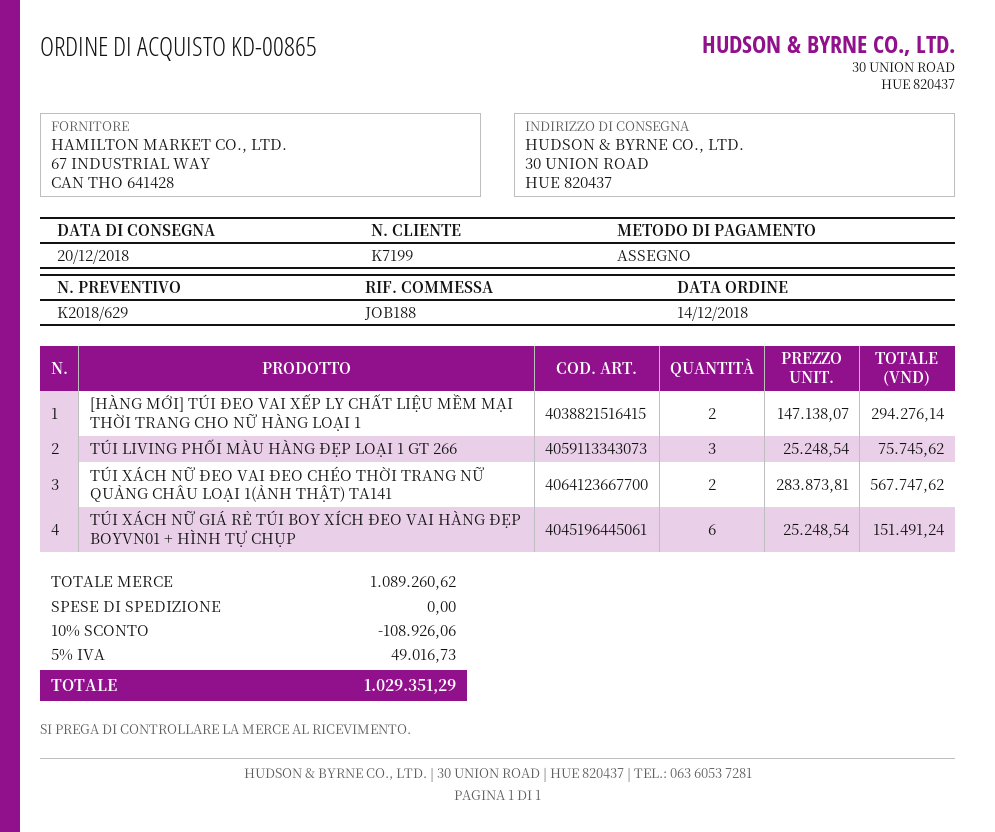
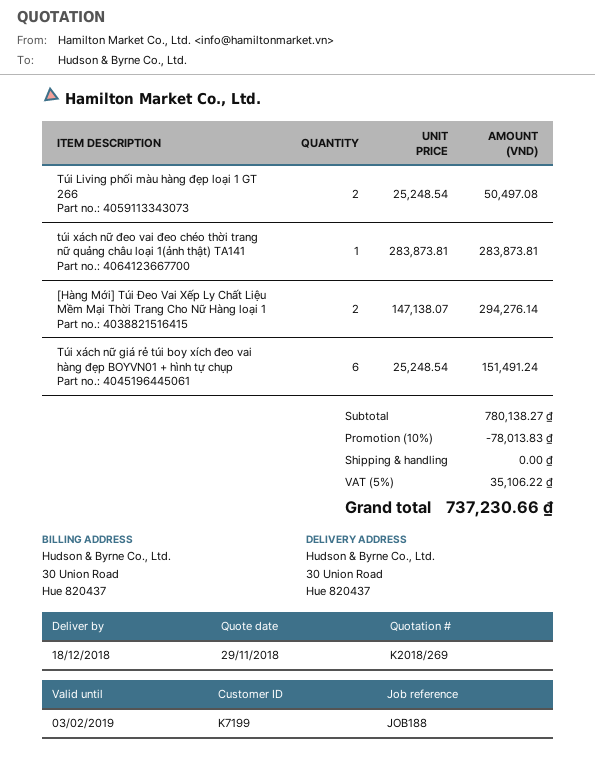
quote number: K2018/629 -> K2018/269
delivery date: 2018-12-20 -> 2018-12-18
TÚI LIVING PHỐI MÀU HÀNG ĐẸP LOẠI 1 GT 266: 3 x 25248.54 = 75745.62 -> 2 x 25248.54 = 50497.08
TÚI XÁCH NỮ ĐEO VAI ĐEO CHÉO THỜI TRANG NỮ QUẢNG CHÂU LOẠI 1(ẢNH THẬT) TA141: 2 x 283873.81 = 567747.62 -> 1 x 283873.81 = 283873.81
subtotal: 1089260.62 -> 780138.27
discount: 10% = 108926.06 -> 10% = 78013.83
tax: 5% = 49016.73 -> 5% = 35106.22
total: 1029351.29 -> 737230.66

